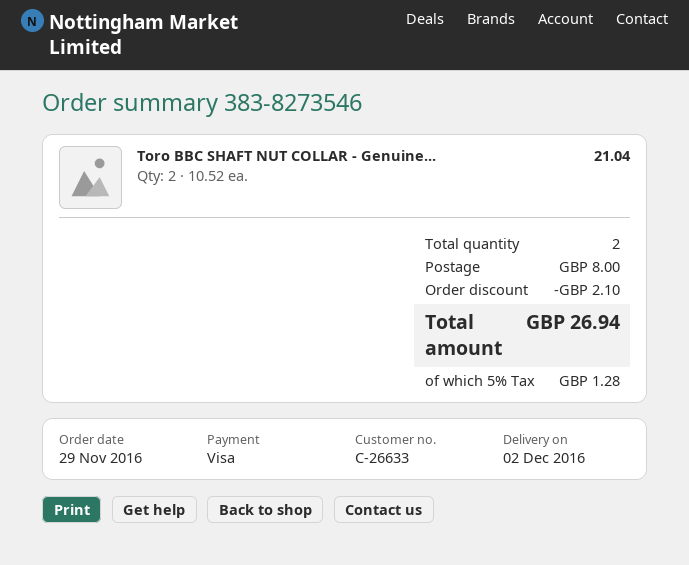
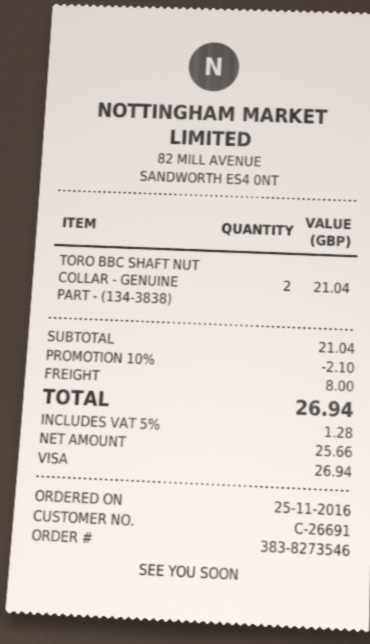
order date: 2016-11-29 -> 2016-11-25
customer number: C-26633 -> C-26691

